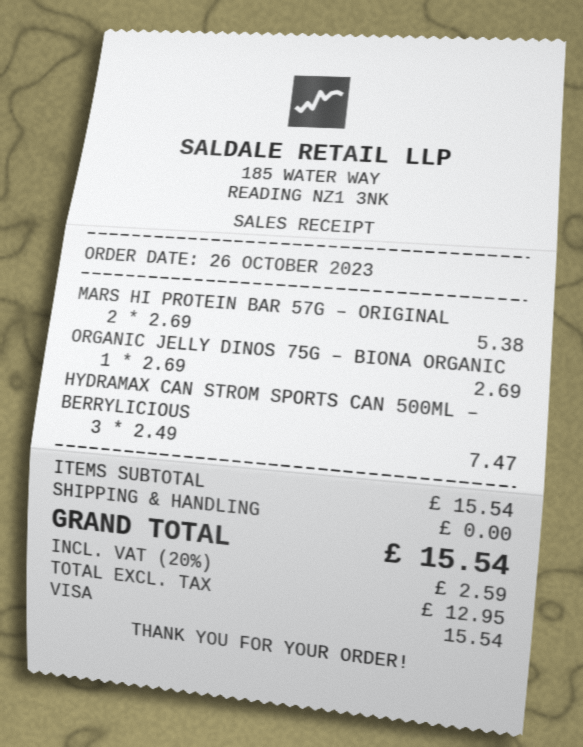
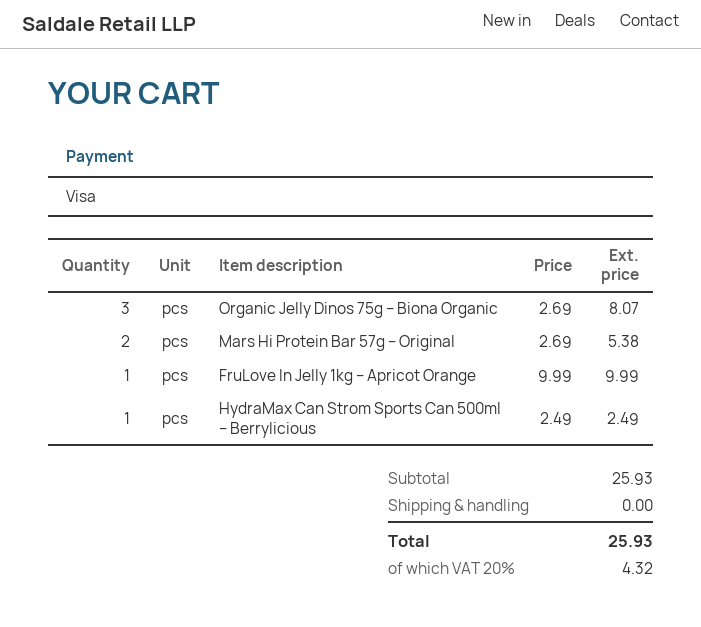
ORGANIC JELLY DINOS 75G – BIONA ORGANIC: 1 x 2.69 = 2.69 -> 3 x 2.69 = 8.07
HYDRAMAX CAN STROM SPORTS CAN 500ML – BERRYLICIOUS: 3 x 2.49 = 7.47 -> 1 x 2.49 = 2.49
FruLove In Jelly 1kg – Apricot Orange: none -> 1 x 9.99 = 9.99
subtotal: 15.54 -> 25.93
tax: 20% = 2.59 -> 20% = 4.32
total: 15.54 -> 25.93

